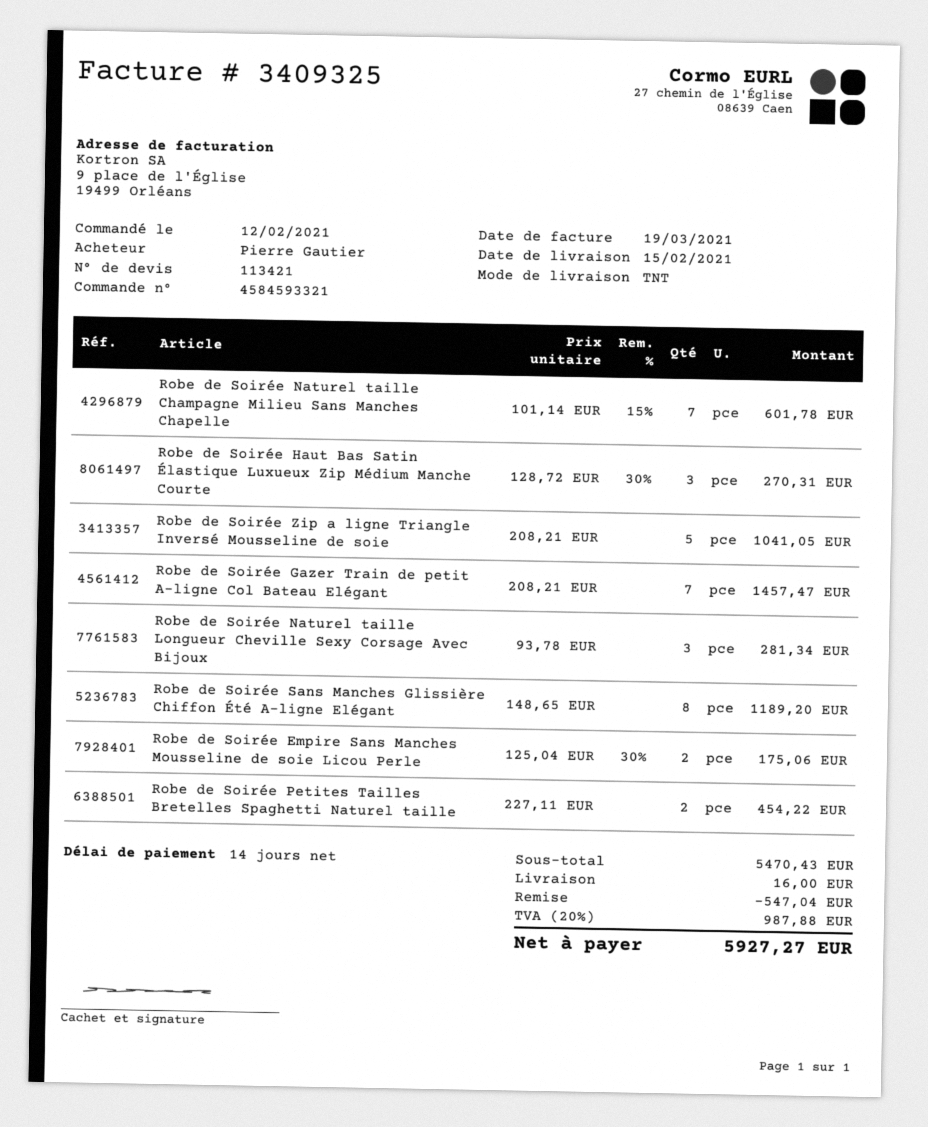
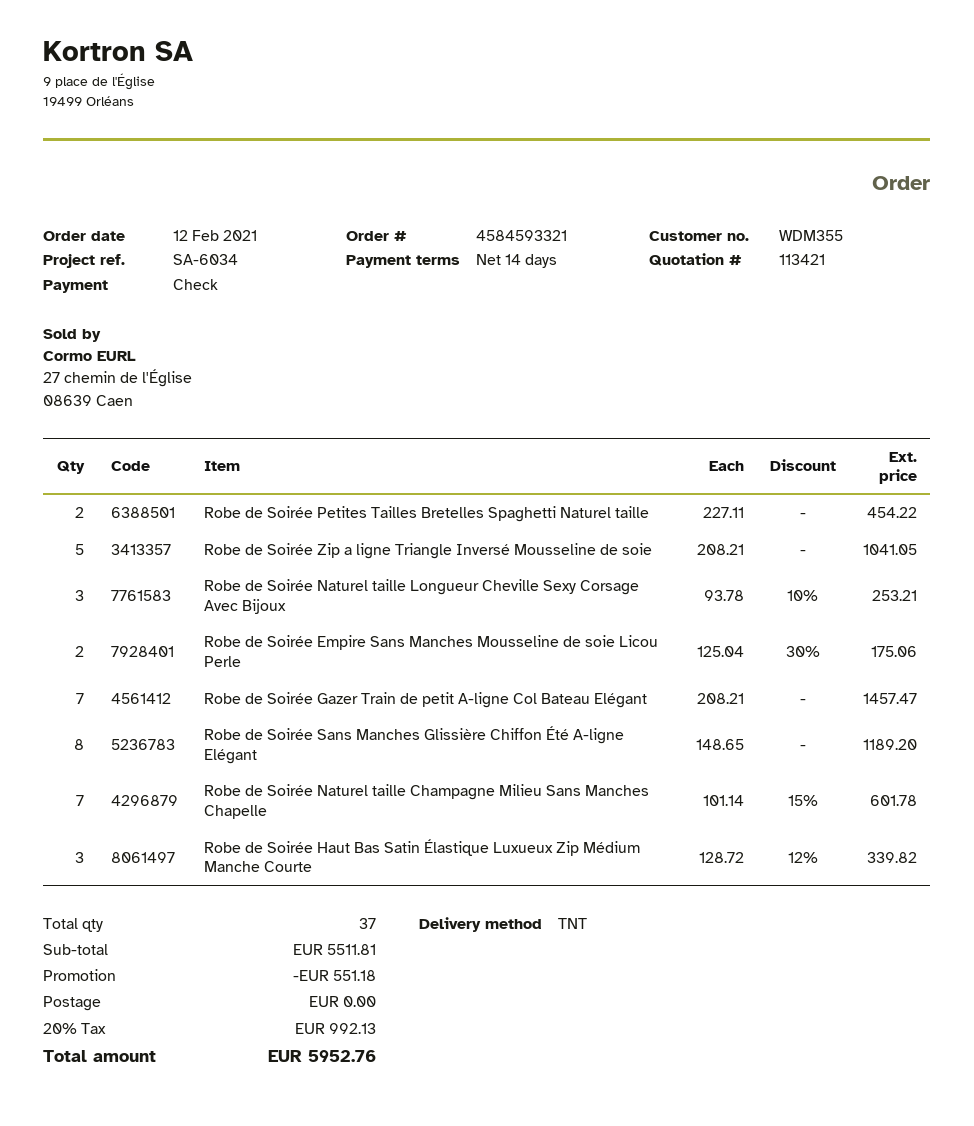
Robe de Soirée Haut Bas Satin Élastique Luxueux Zip Médium Manche Courte: 3 x 128.72 - 30% = 270.31 -> 3 x 128.72 - 12% = 339.82
Robe de Soirée Naturel taille Longueur Cheville Sexy Corsage Avec Bijoux: 3 x 93.78 = 281.34 -> 3 x 93.78 - 10% = 253.21
subtotal: 5470.43 -> 5511.81
discount: 547.04 -> 551.18
shipping: 16.00 -> 0.00
tax: 20% = 987.88 -> 20% = 992.13
total: 5927.27 -> 5952.76

